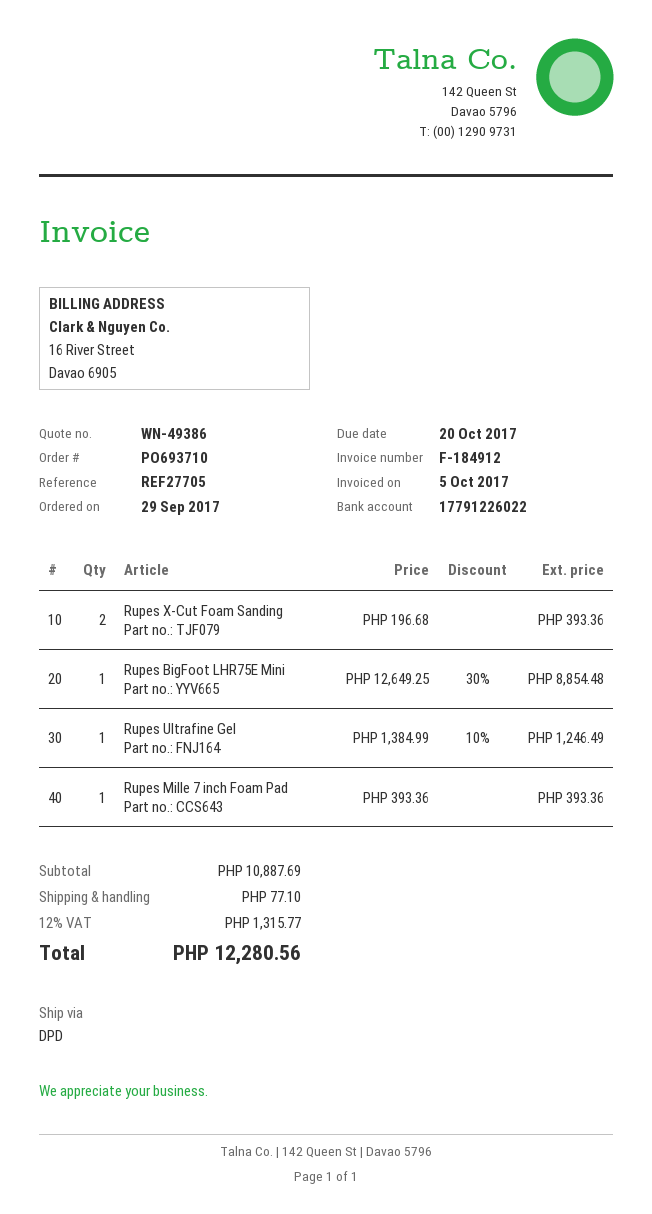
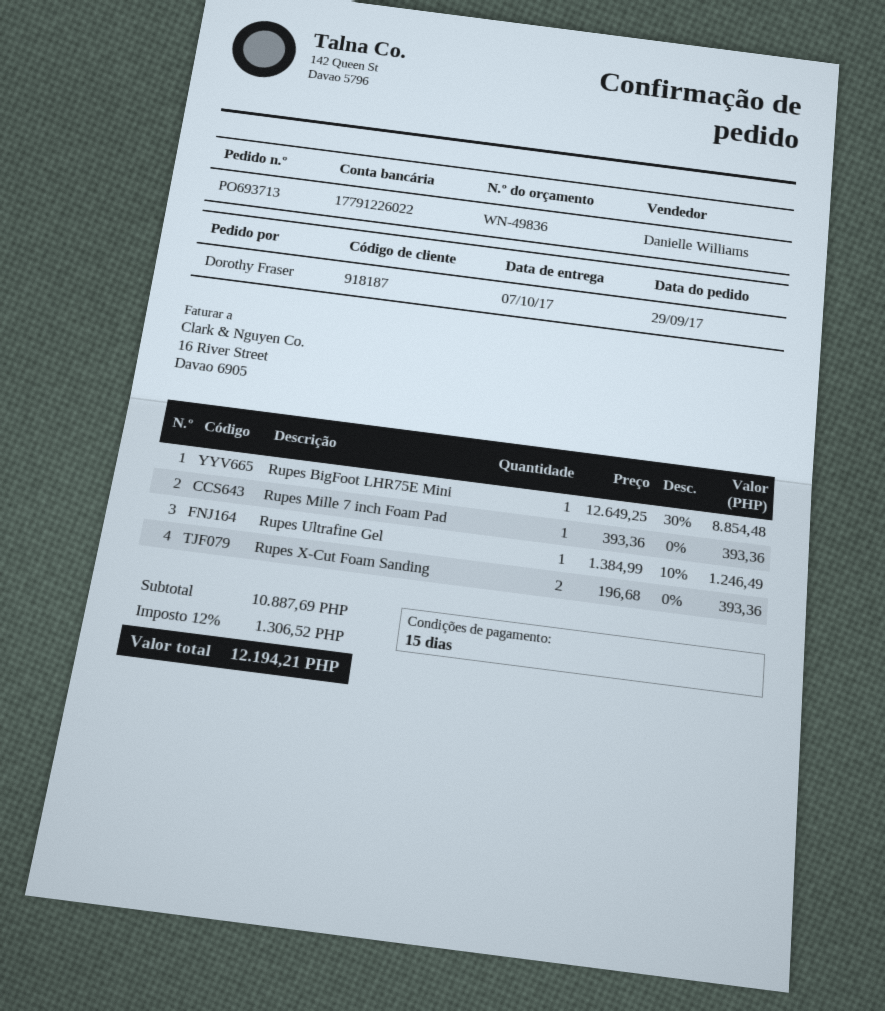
quote number: WN-49386 -> WN-49836
order number: PO693710 -> PO693713
shipping: 77.10 -> none
tax: 12% = 1315.77 -> 12% = 1306.52
total: 12280.56 -> 12194.21

